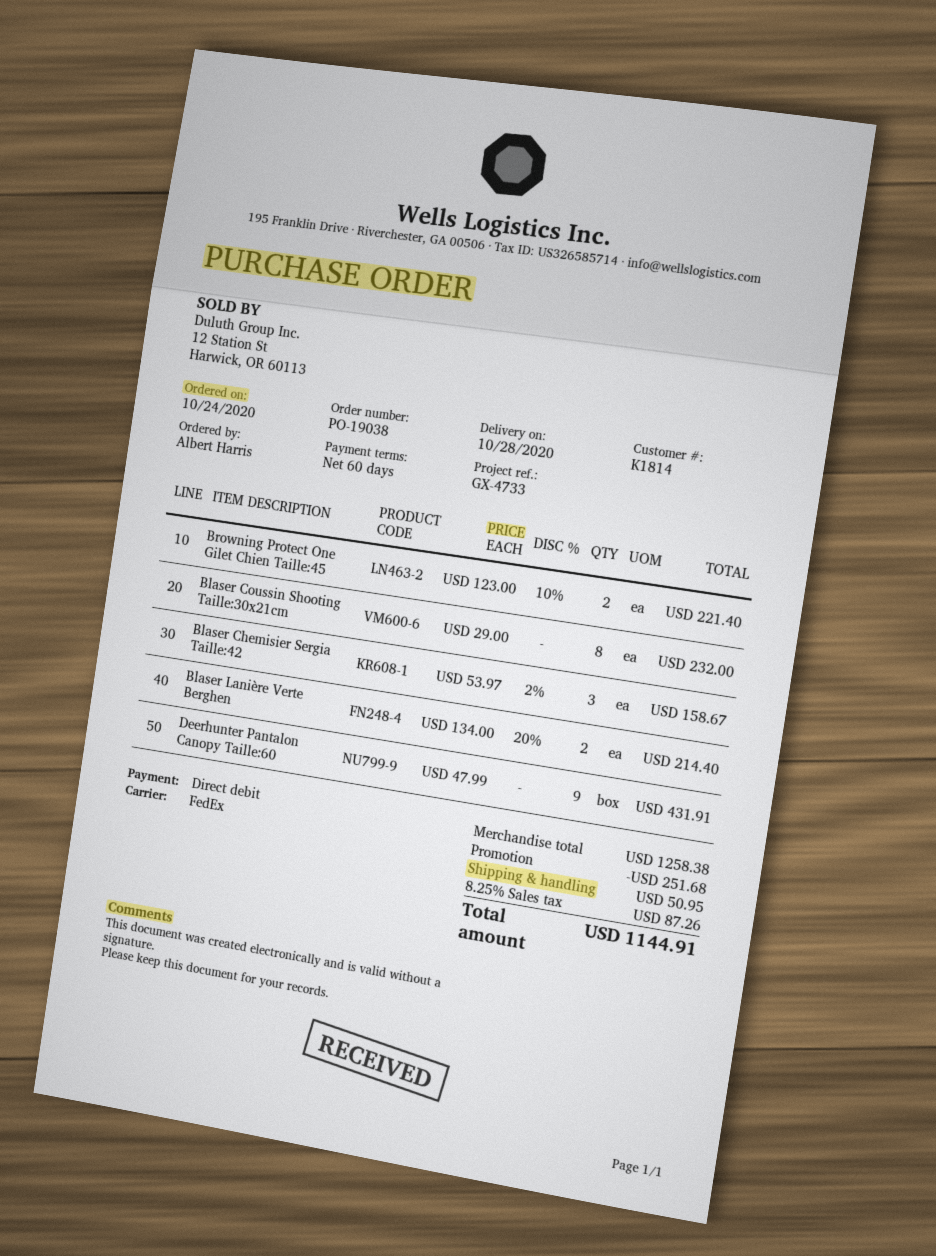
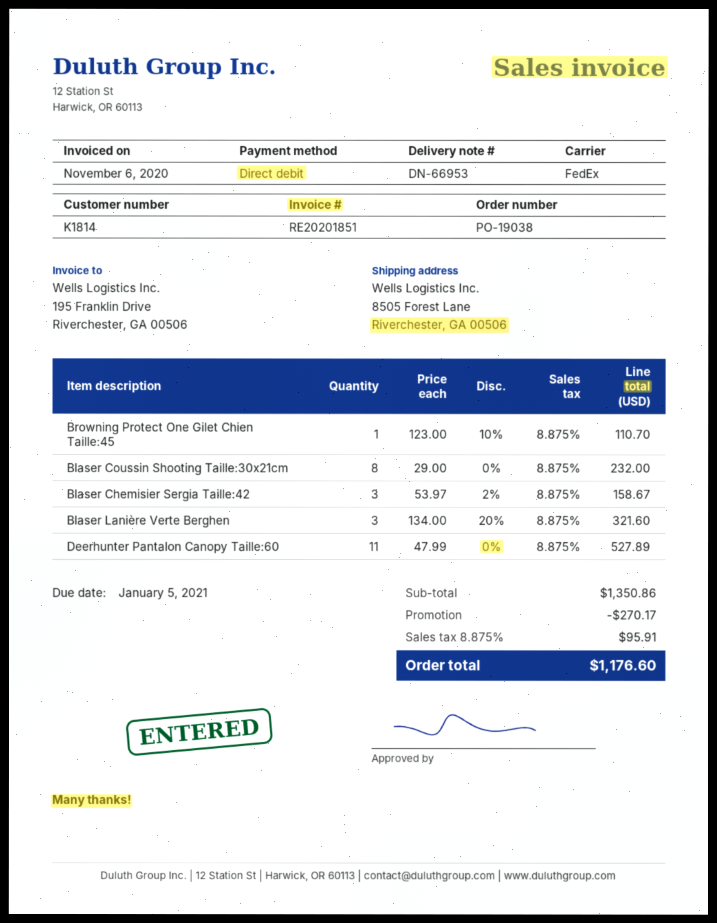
Browning Protect One Gilet Chien Taille:45: 2 x 123.00 - 10% = 221.40 -> 1 x 123.00 - 10% = 110.70
Blaser Lanière Verte Berghen: 2 x 134.00 - 20% = 214.40 -> 3 x 134.00 - 20% = 321.60
Deerhunter Pantalon Canopy Taille:60: 9 x 47.99 = 431.91 -> 11 x 47.99 = 527.89
subtotal: 1258.38 -> 1350.86
discount: 251.68 -> 270.17
shipping: 50.95 -> none
tax: 8.25% = 87.26 -> 8.875% = 95.91
total: 1144.91 -> 1176.60

